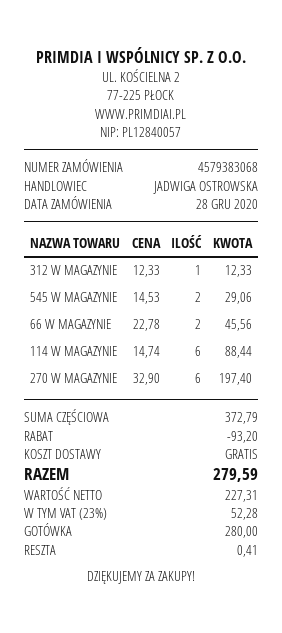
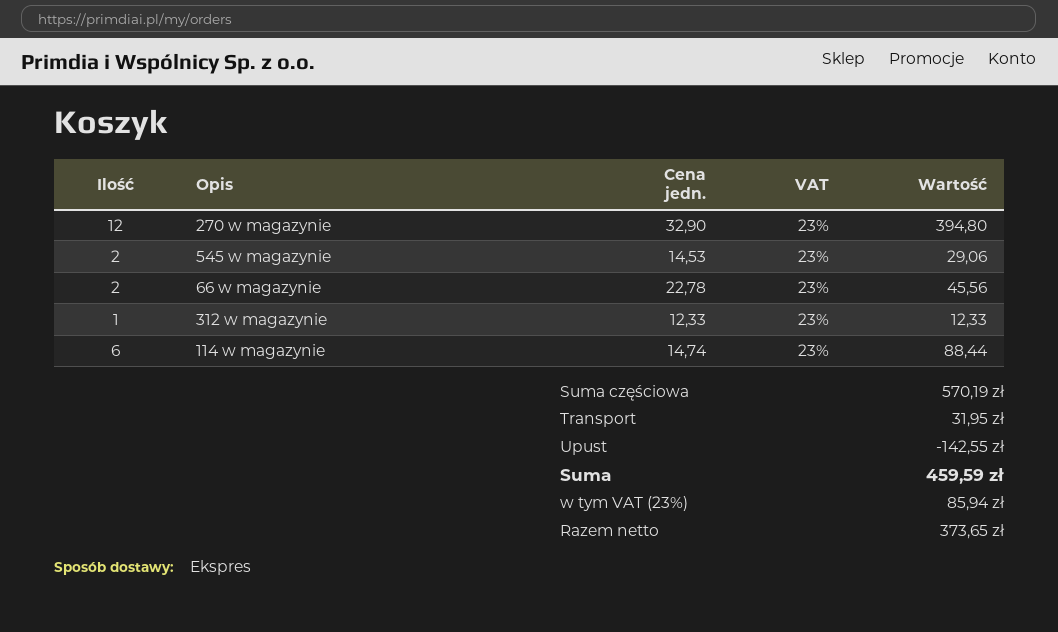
270 W MAGAZYNIE: 6 x 32.90 = 197.40 -> 12 x 32.90 = 394.80
subtotal: 372.79 -> 570.19
discount: 93.20 -> 142.55
shipping: 0.00 -> 31.95
net: 227.31 -> 373.65
tax: 23% = 52.28 -> 23% = 85.94
total: 279.59 -> 459.59

